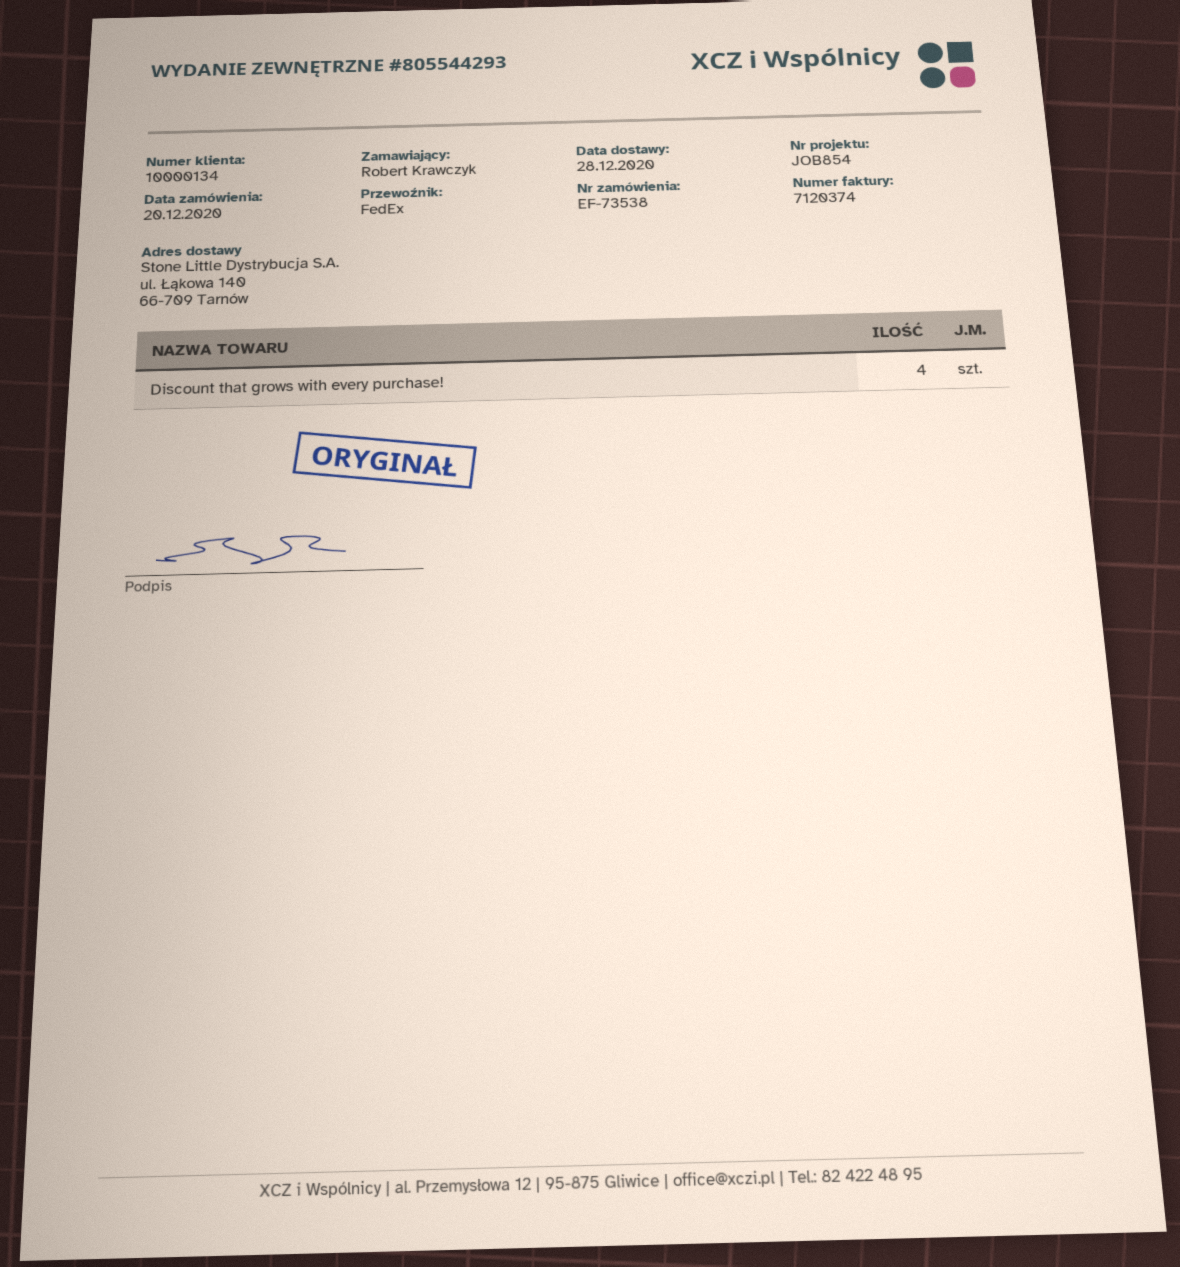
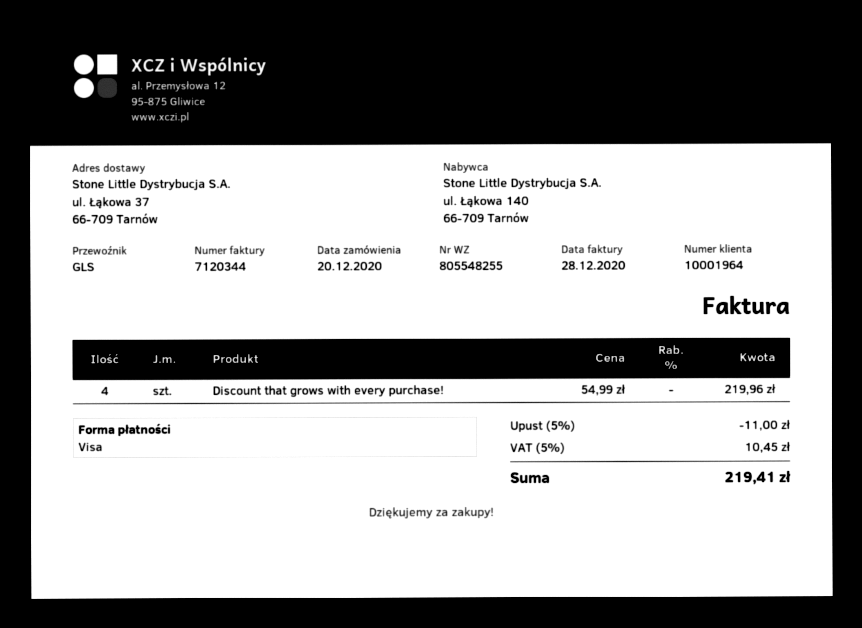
delivery note number: 805544293 -> 805548255
invoice number: 7120374 -> 7120344
customer number: 10000134 -> 10001964
shipping method: FedEx -> GLS
ship to: ul. Łąkowa 140, 66-709 Tarnów -> ul. Łąkowa 37, 66-709 Tarnów

